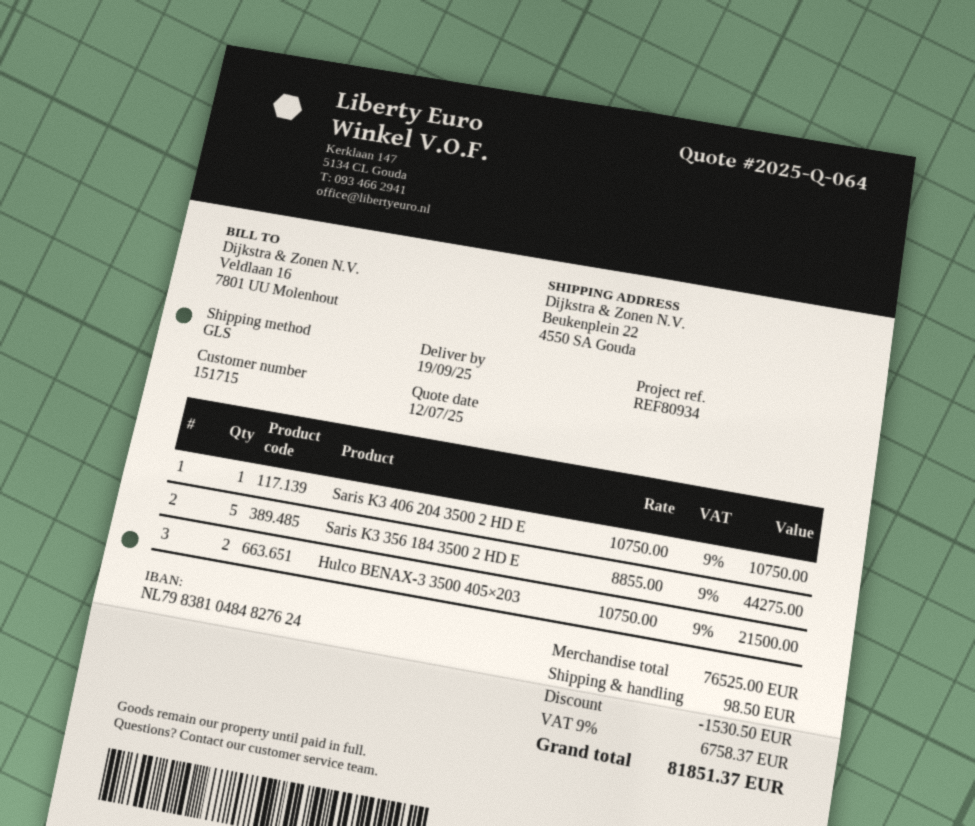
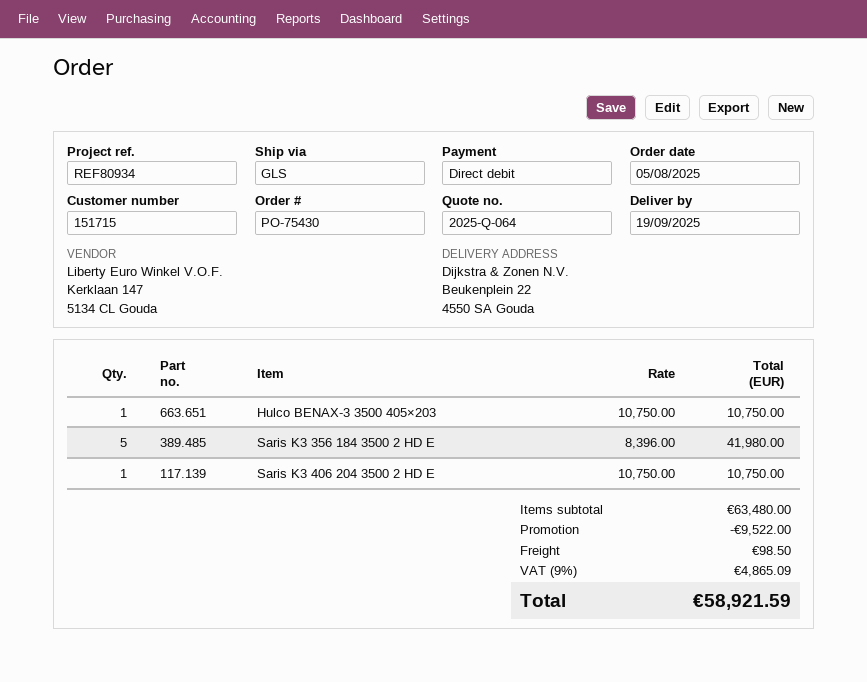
Saris K3 356 184 3500 2 HD E: 5 x 8855.00 = 44275.00 -> 5 x 8396.00 = 41980.00
Hulco BENAX-3 3500 405×203: 2 x 10750.00 = 21500.00 -> 1 x 10750.00 = 10750.00
subtotal: 76525.00 -> 63480.00
discount: 1530.50 -> 9522.00
tax: 9% = 6758.37 -> 9% = 4865.09
total: 81851.37 -> 58921.59

